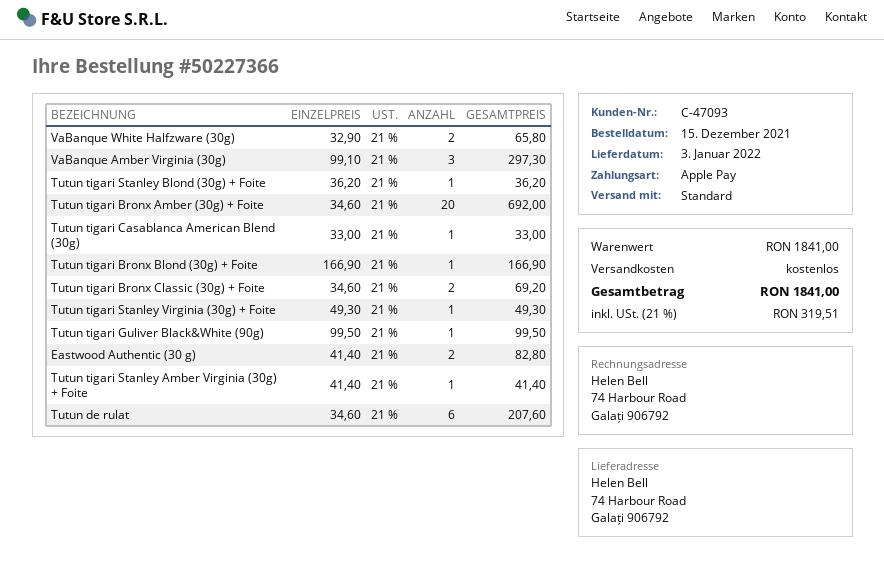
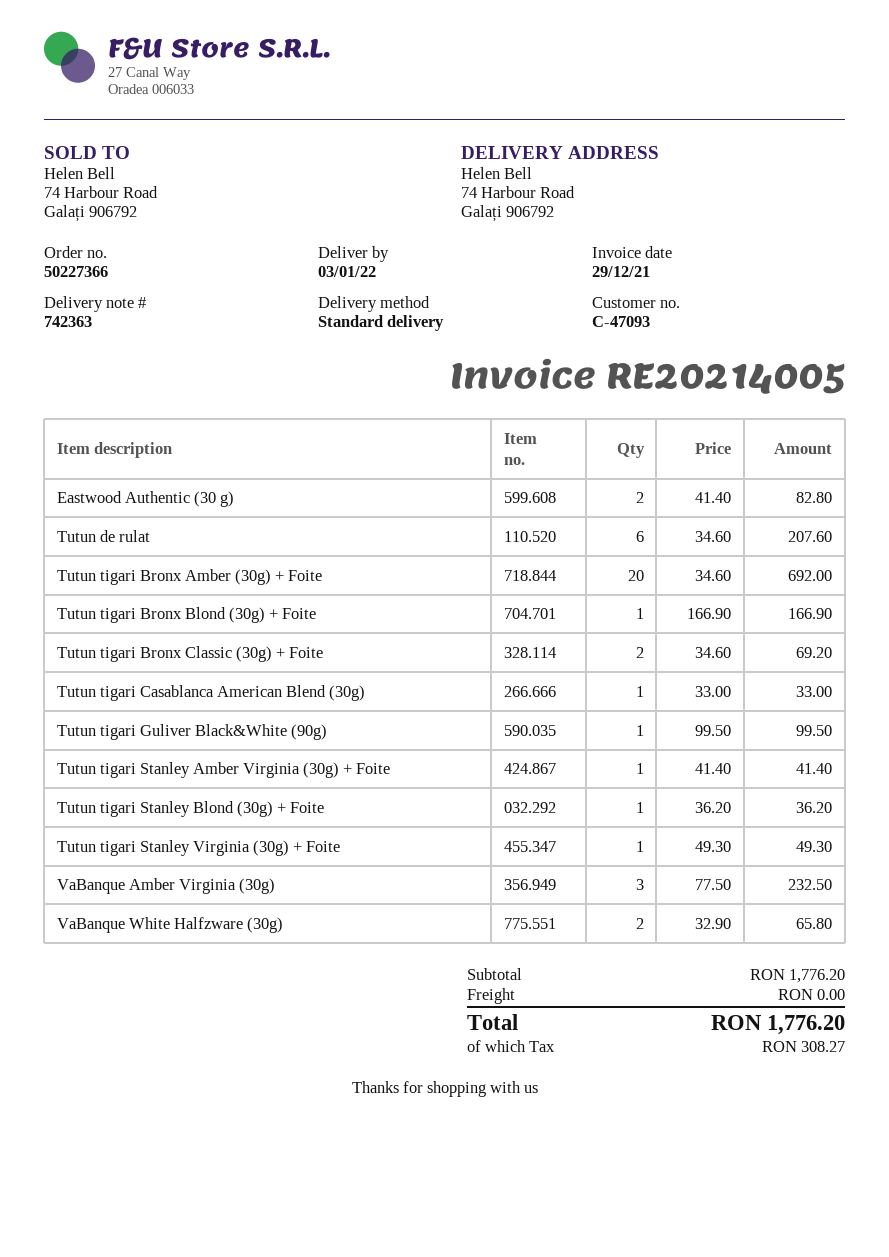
VaBanque Amber Virginia (30g): 3 x 99.10 = 297.30 -> 3 x 77.50 = 232.50
subtotal: 1841.00 -> 1776.20
tax: 319.51 -> 308.27
total: 1841.00 -> 1776.20

